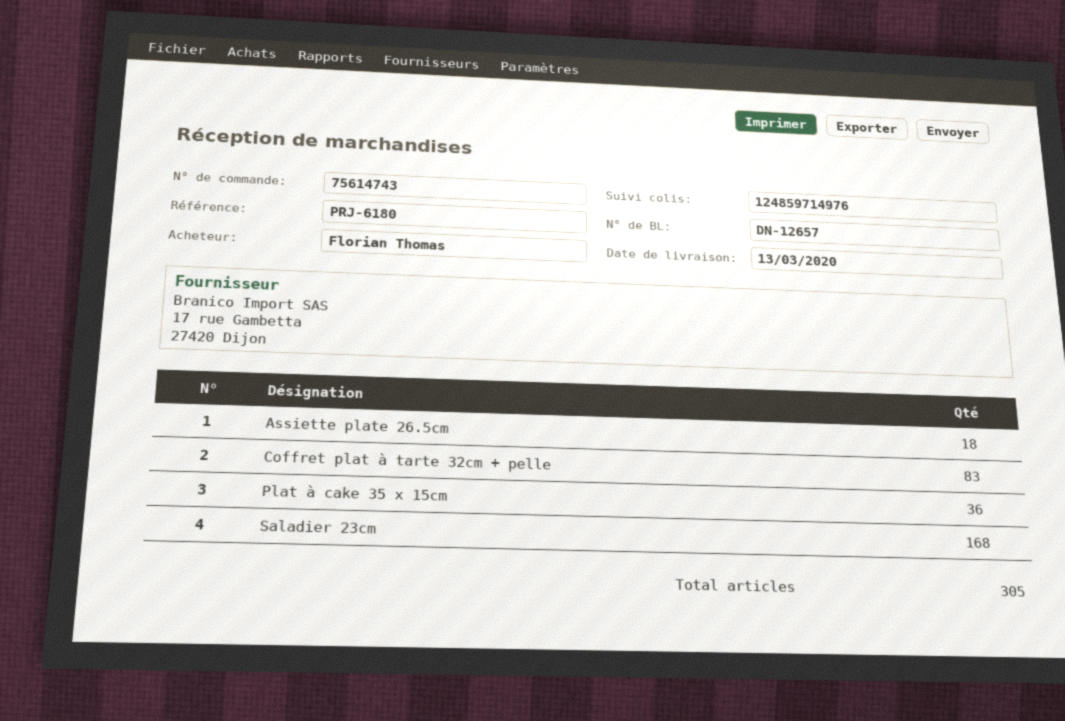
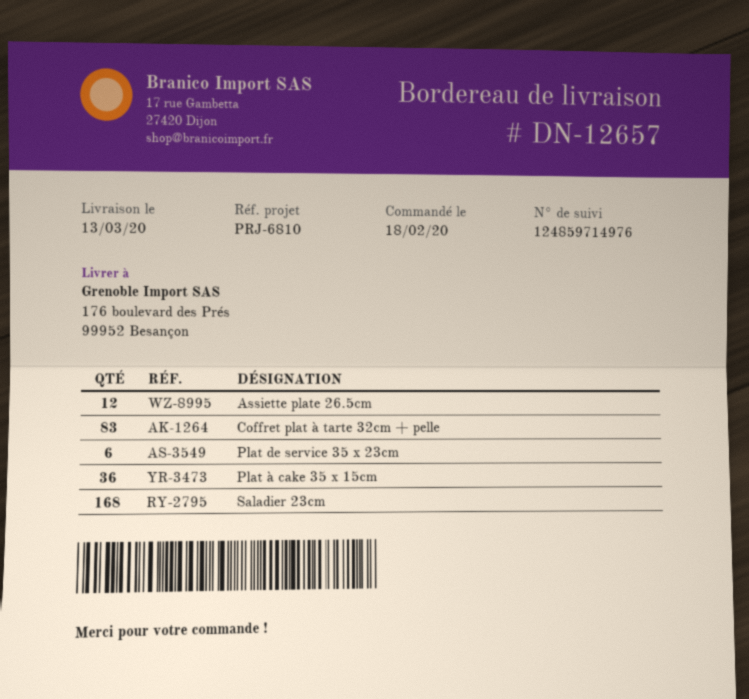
reference: PRJ-6180 -> PRJ-6810
Assiette plate 26.5cm: 18 -> 12
Plat de service 35 x 23cm: none -> 6

